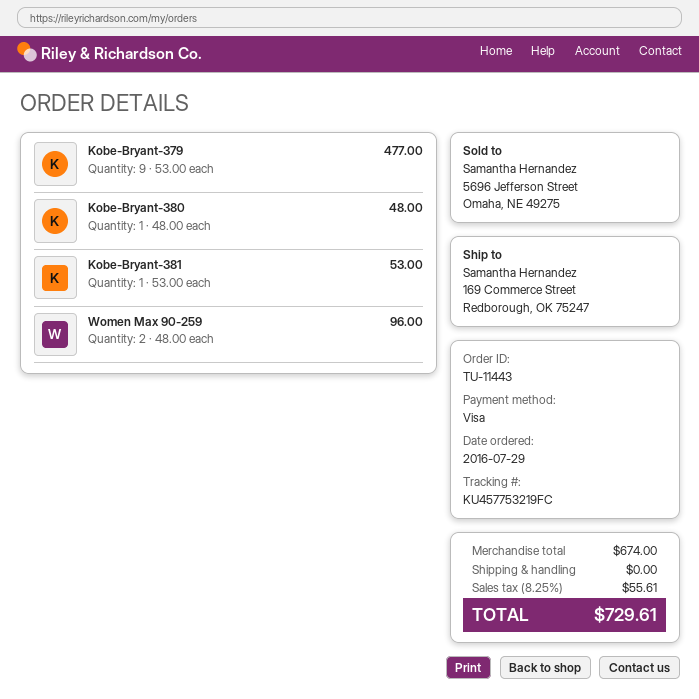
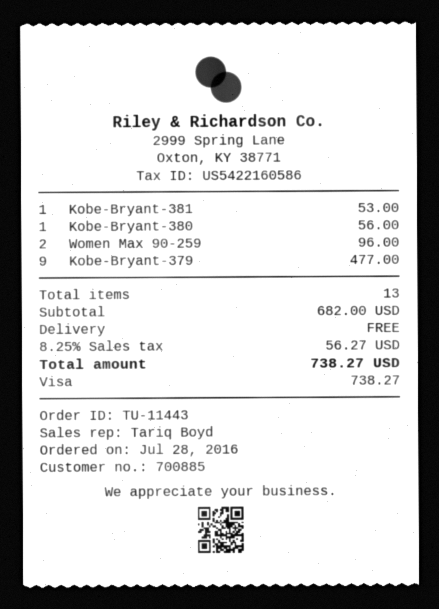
order date: 2016-07-29 -> 2016-07-28
Kobe-Bryant-380: 1 for 48.00 -> 1 for 56.00
subtotal: 674.00 -> 682.00
tax: 8.25% = 55.61 -> 8.25% = 56.27
total: 729.61 -> 738.27

